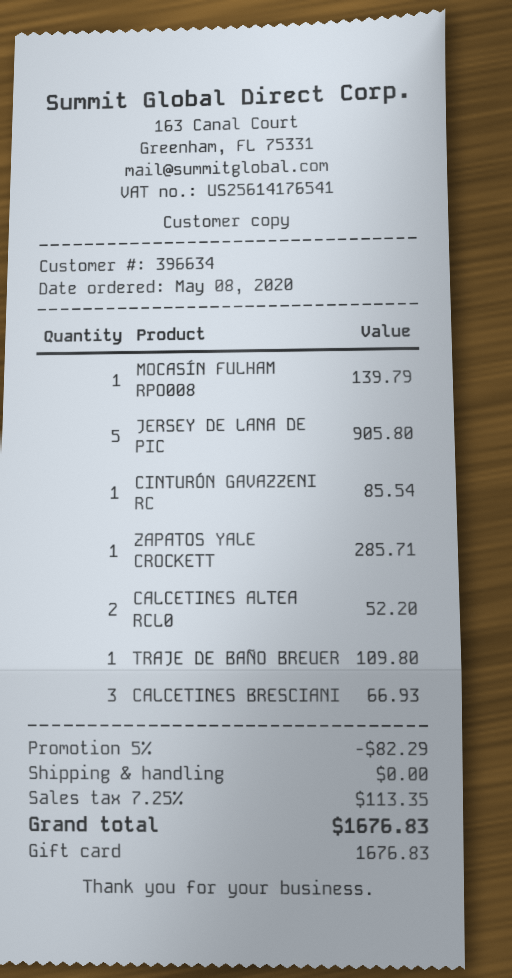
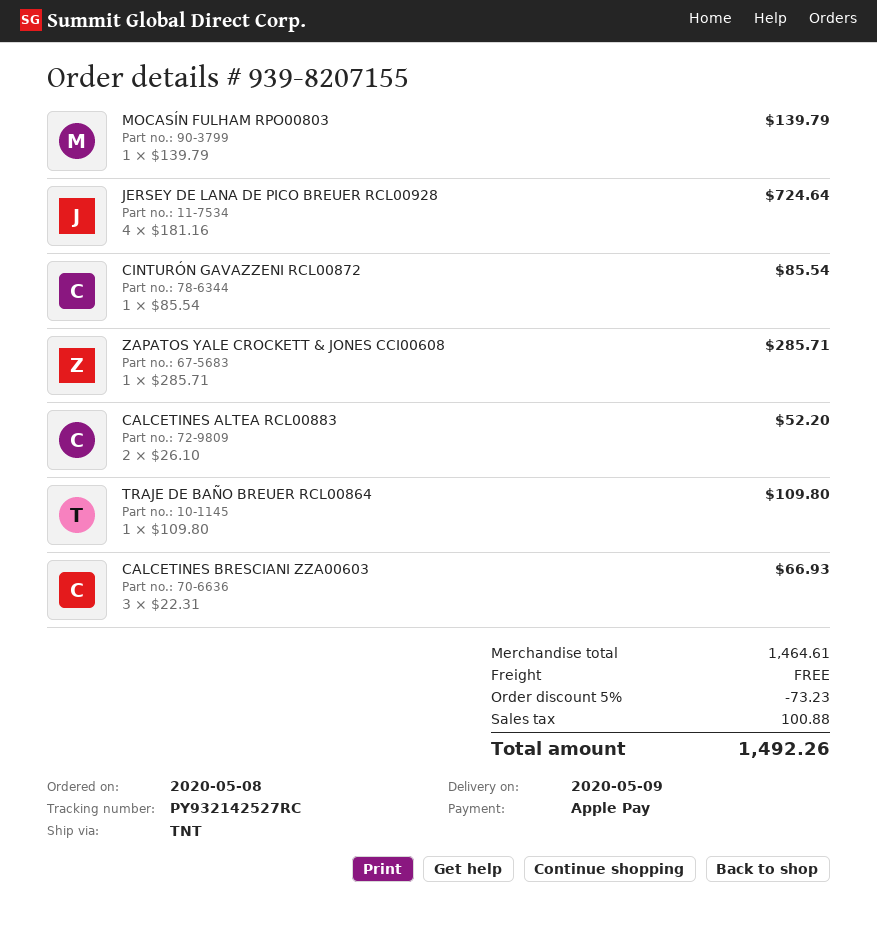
payment method: gift card -> Apple Pay
JERSEY DE LANA DE PIC: 5 for 905.80 -> 4 for 724.64
discount: 5% = 82.29 -> 5% = 73.23
tax: 113.35 -> 100.88
total: 1676.83 -> 1492.26

